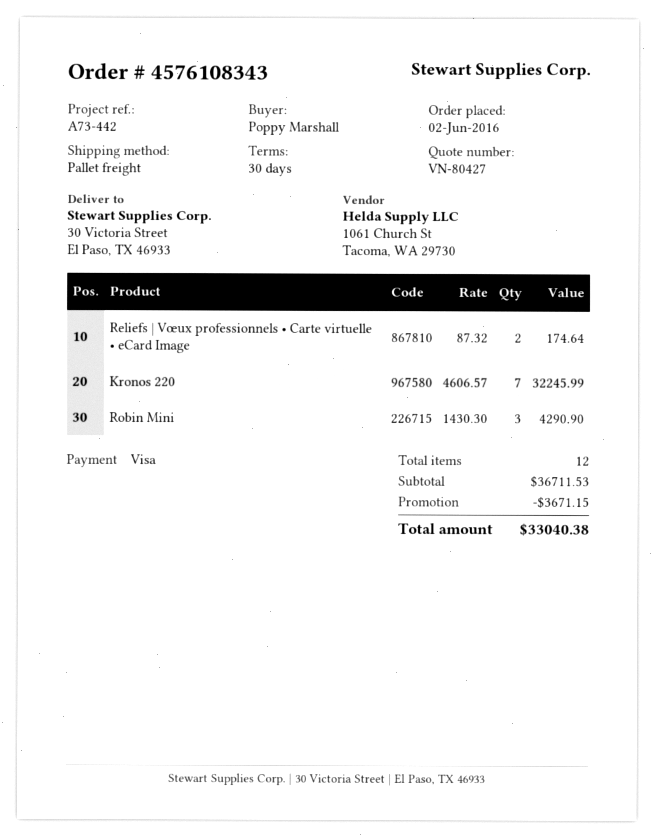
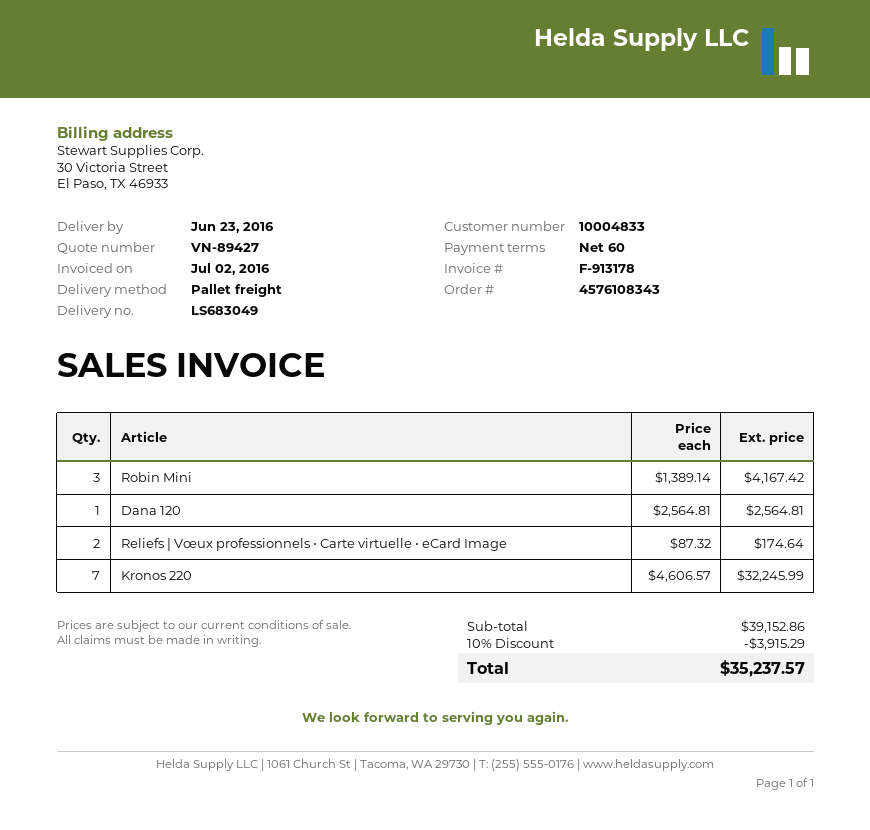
quote number: VN-80427 -> VN-89427
payment terms: 30 days -> 60 days
Robin Mini: 3 x 1430.30 = 4290.90 -> 3 x 1389.14 = 4167.42
Dana 120: none -> 1 x 2564.81 = 2564.81
subtotal: 36711.53 -> 39152.86
discount: 3671.15 -> 3915.29
total: 33040.38 -> 35237.57

